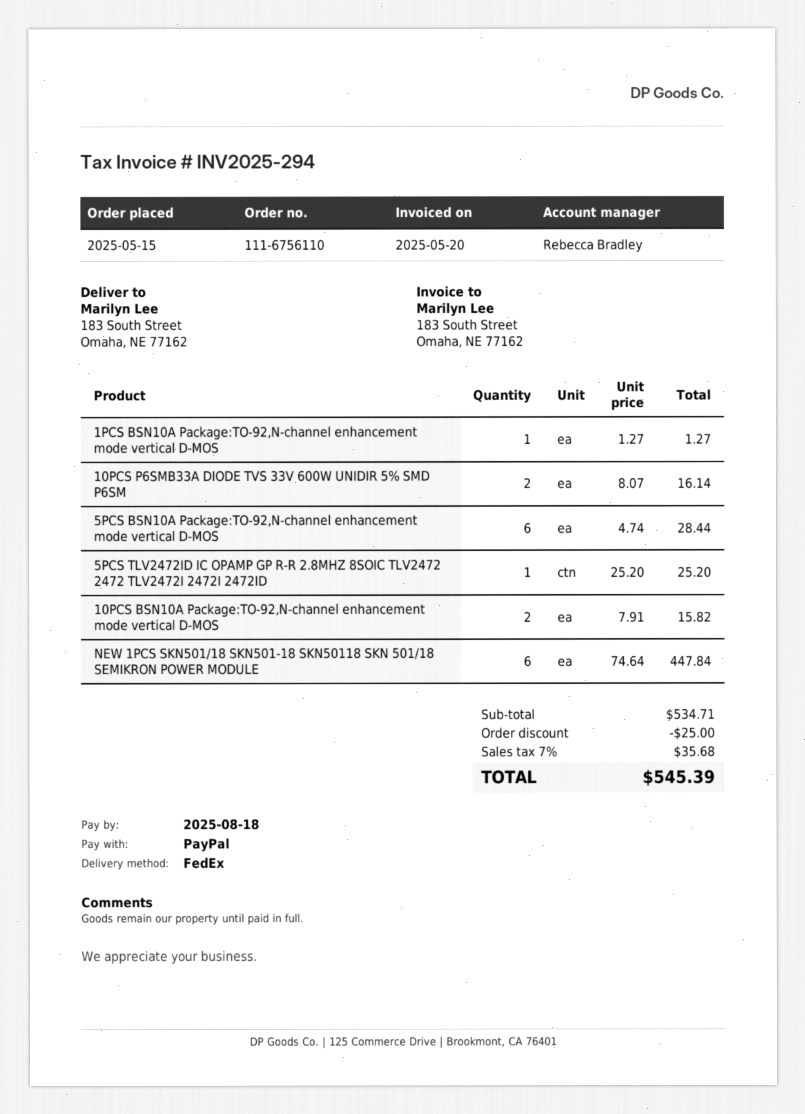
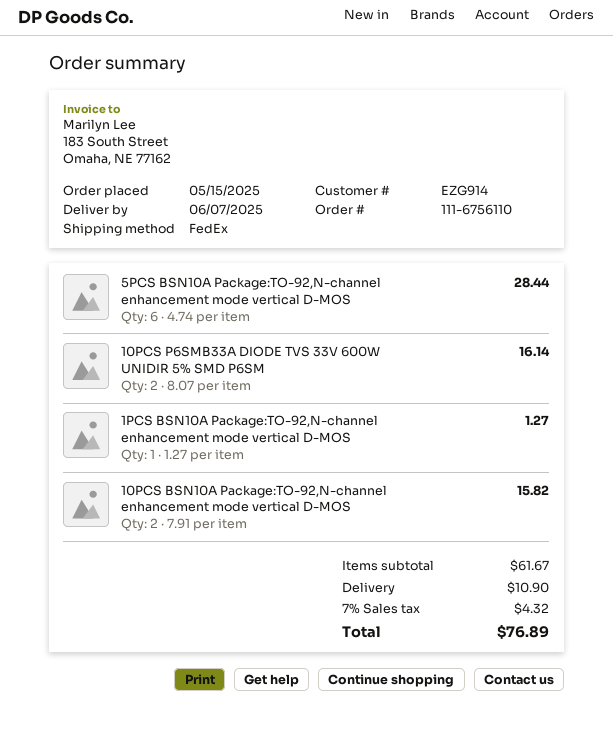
5PCS TLV2472ID IC OPAMP GP R-R 2.8MHZ 8SOIC TLV2472 2472 TLV2472I 2472I 2472ID: 1 x 25.20 = 25.20 -> none
NEW 1PCS SKN501/18 SKN501-18 SKN50118 SKN 501/18 SEMIKRON POWER MODULE: 6 x 74.64 = 447.84 -> none
subtotal: 534.71 -> 61.67
discount: 25.00 -> none
shipping: none -> 10.90
tax: 7% = 35.68 -> 7% = 4.32
total: 545.39 -> 76.89

